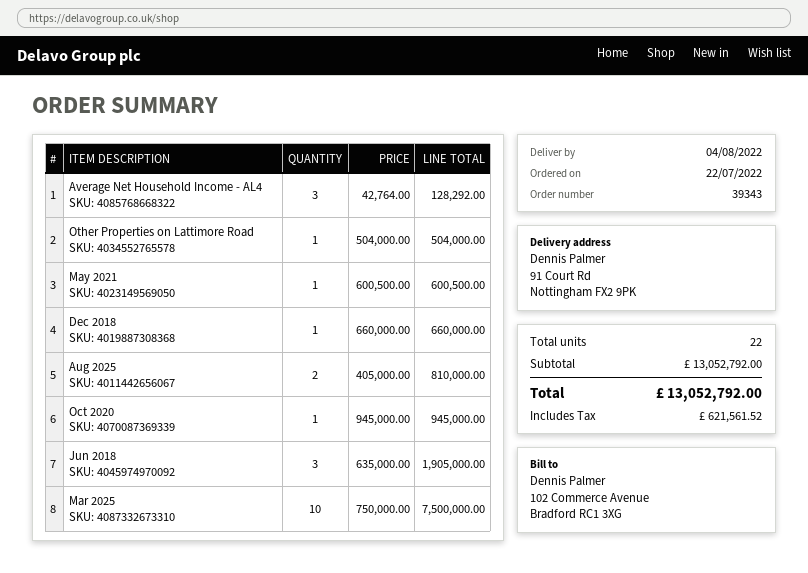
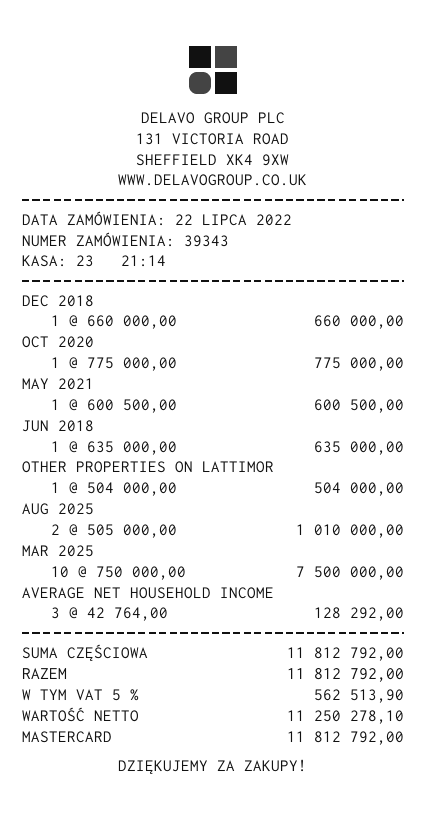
Aug 2025: 2 x 405000.00 = 810000.00 -> 2 x 505000.00 = 1010000.00
Oct 2020: 1 x 945000.00 = 945000.00 -> 1 x 775000.00 = 775000.00
Jun 2018: 3 x 635000.00 = 1905000.00 -> 1 x 635000.00 = 635000.00
subtotal: 13052792.00 -> 11812792.00
tax: 621561.52 -> 562513.90
total: 13052792.00 -> 11812792.00

